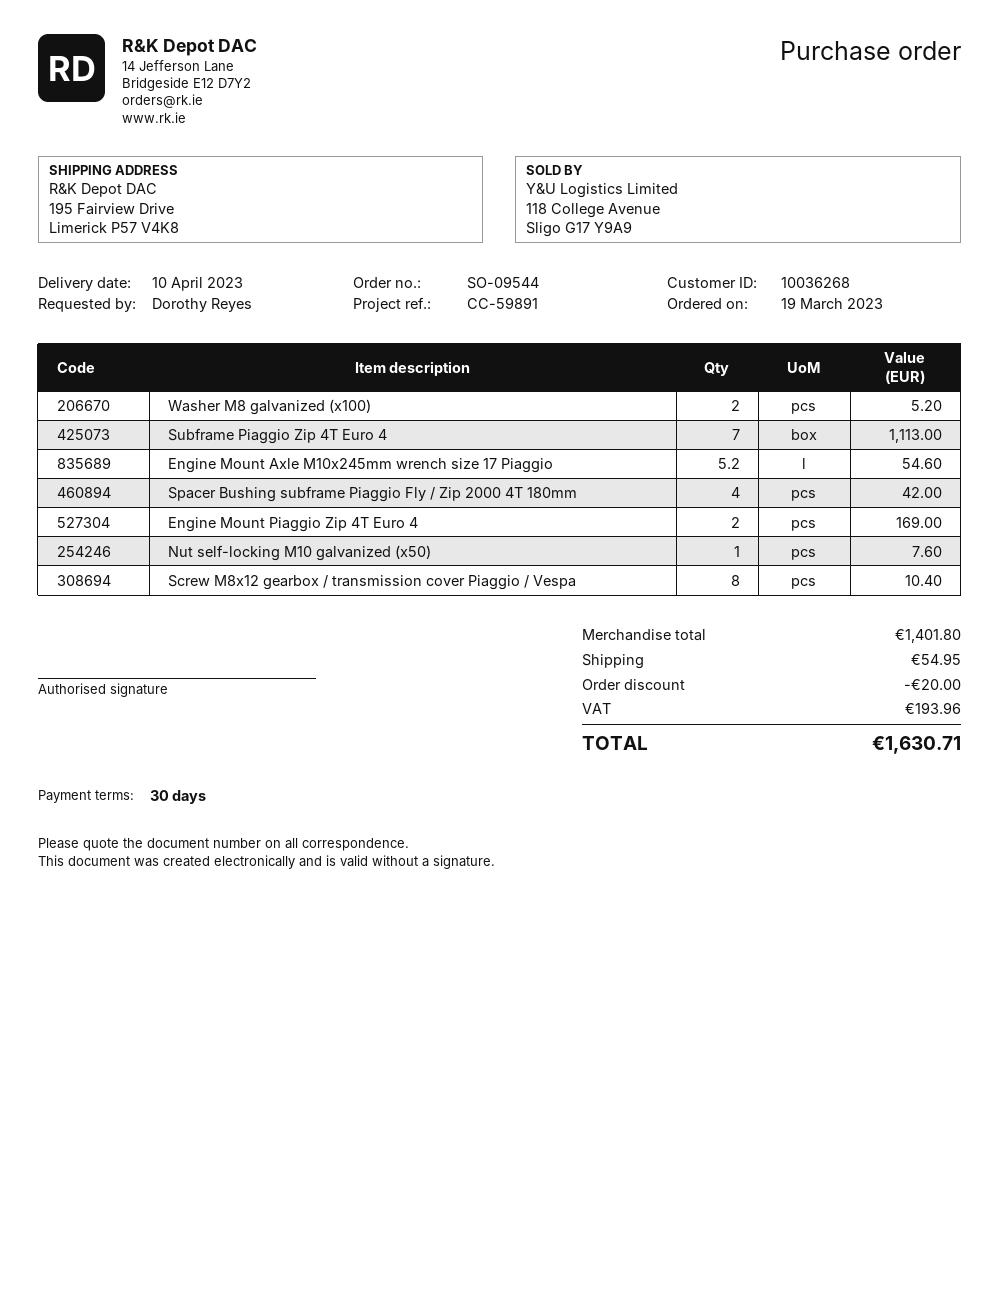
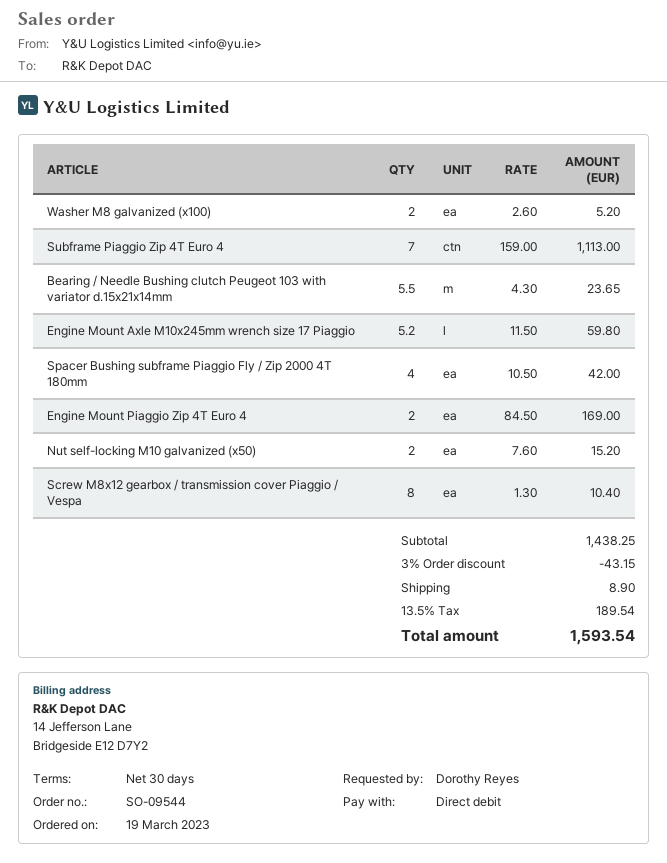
Engine Mount Axle M10x245mm wrench size 17 Piaggio: 5.2 for 54.60 -> 5.2 for 59.80
Nut self-locking M10 galvanized (x50): 1 for 7.60 -> 2 for 15.20
Bearing / Needle Bushing clutch Peugeot 103 with variator d.15x21x14mm: none -> 5.5 for 23.65
subtotal: 1401.80 -> 1438.25
discount: 20.00 -> 43.15
shipping: 54.95 -> 8.90
tax: 193.96 -> 189.54
total: 1630.71 -> 1593.54

